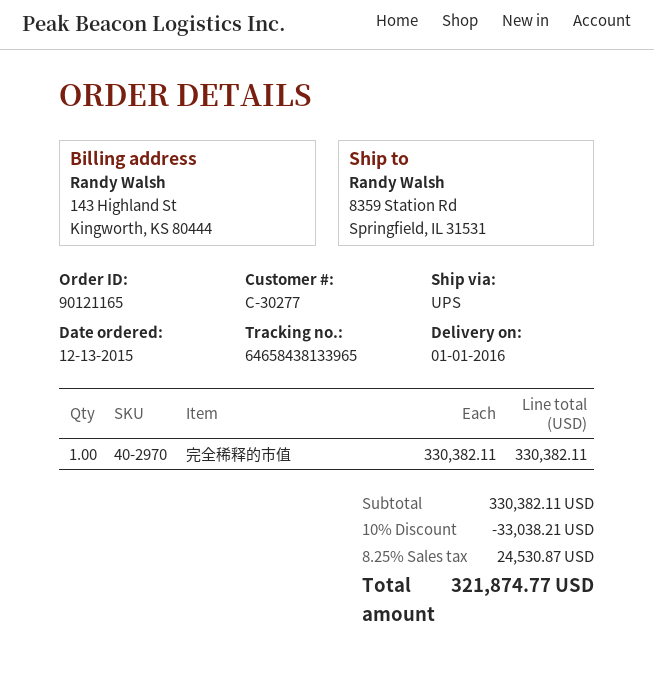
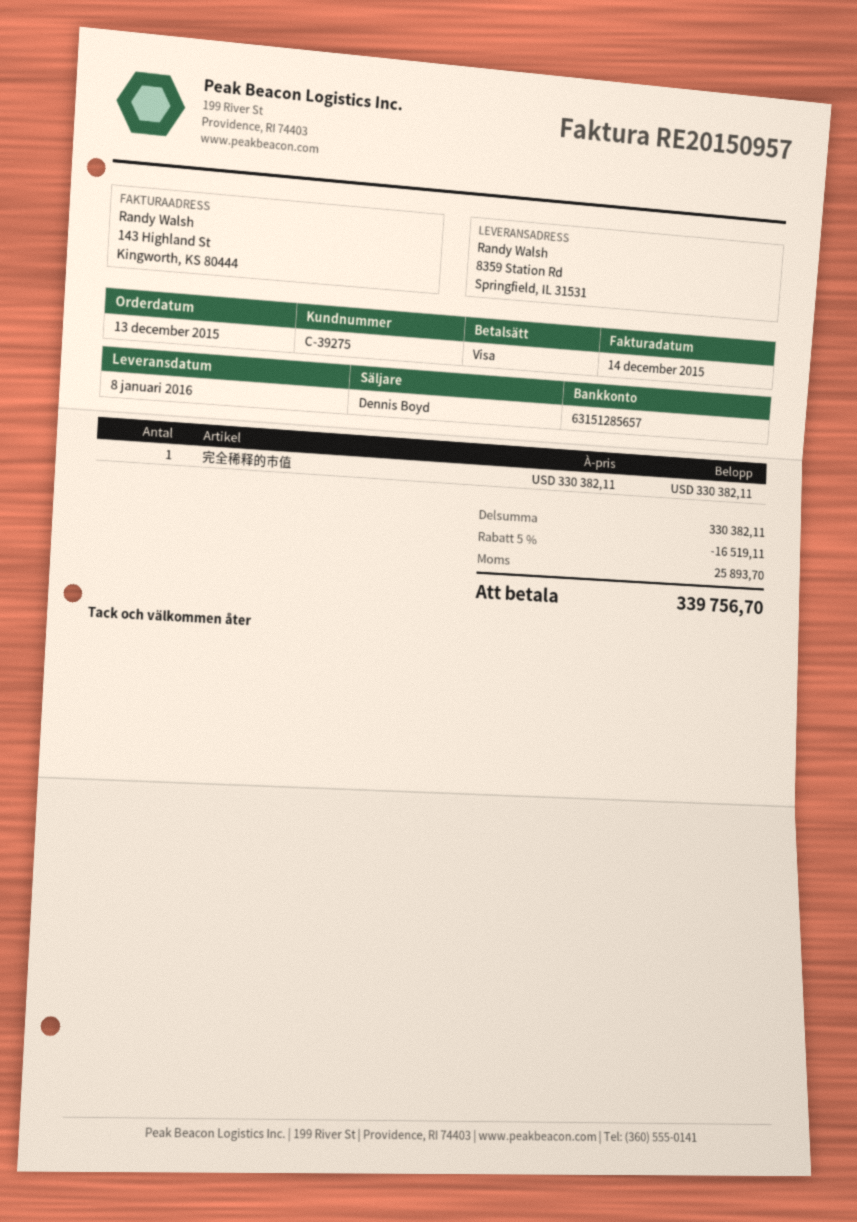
delivery date: 2016-01-01 -> 2016-01-08
customer number: C-30277 -> C-39275
discount: 10% = 33038.21 -> 5% = 16519.11
tax: 24530.87 -> 25893.70
total: 321874.77 -> 339756.70

